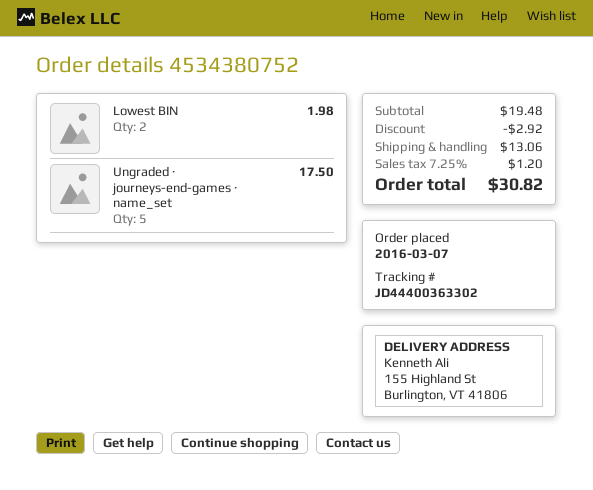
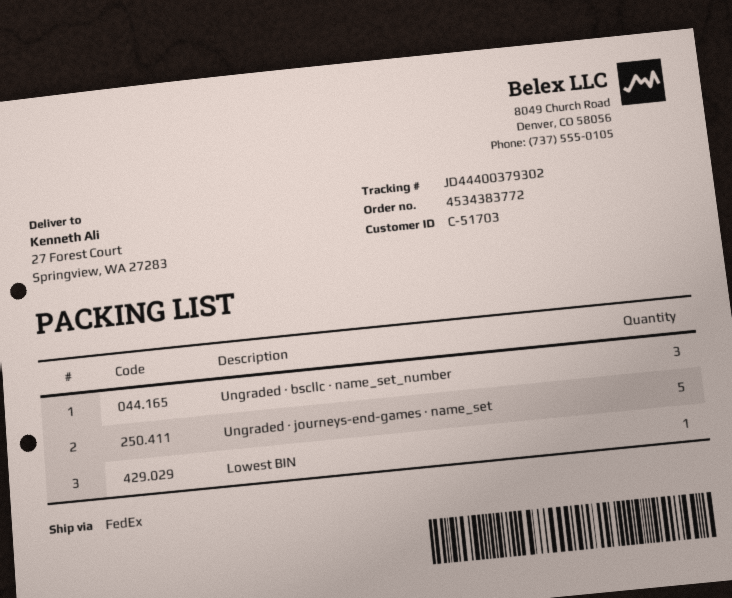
order number: 4534380752 -> 4534383772
tracking number: JD44400363302 -> JD44400379302
ship to: 155 Highland St, Burlington, VT 41806 -> 27 Forest Court, Springview, WA 27283
Lowest BIN: 2 -> 1
Ungraded · bscllc · name_set_number: none -> 3

